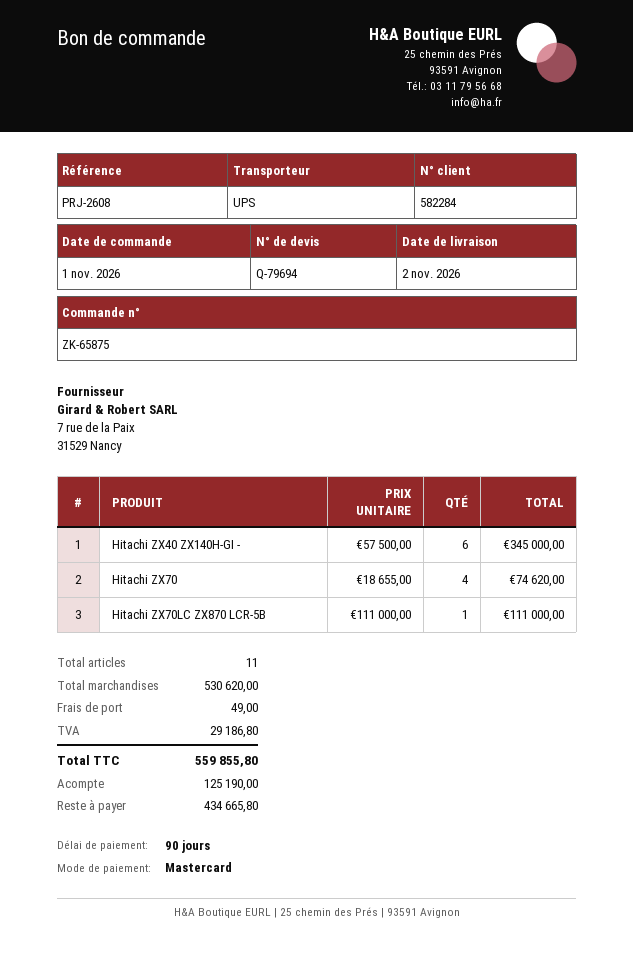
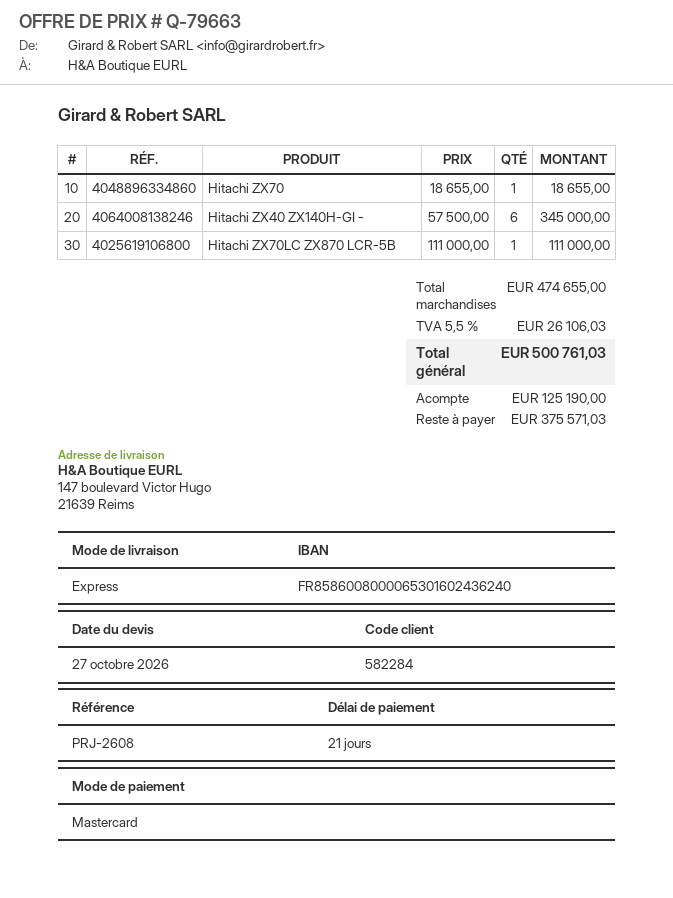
quote number: Q-79694 -> Q-79663
payment terms: 90 days -> 21 days
shipping method: UPS -> express
Hitachi ZX70: 4 x 18655.00 = 74620.00 -> 1 x 18655.00 = 18655.00
subtotal: 530620.00 -> 474655.00
shipping: 49.00 -> none
tax: 29186.80 -> 26106.03
total: 559855.80 -> 500761.03
balance: 434665.80 -> 375571.03

